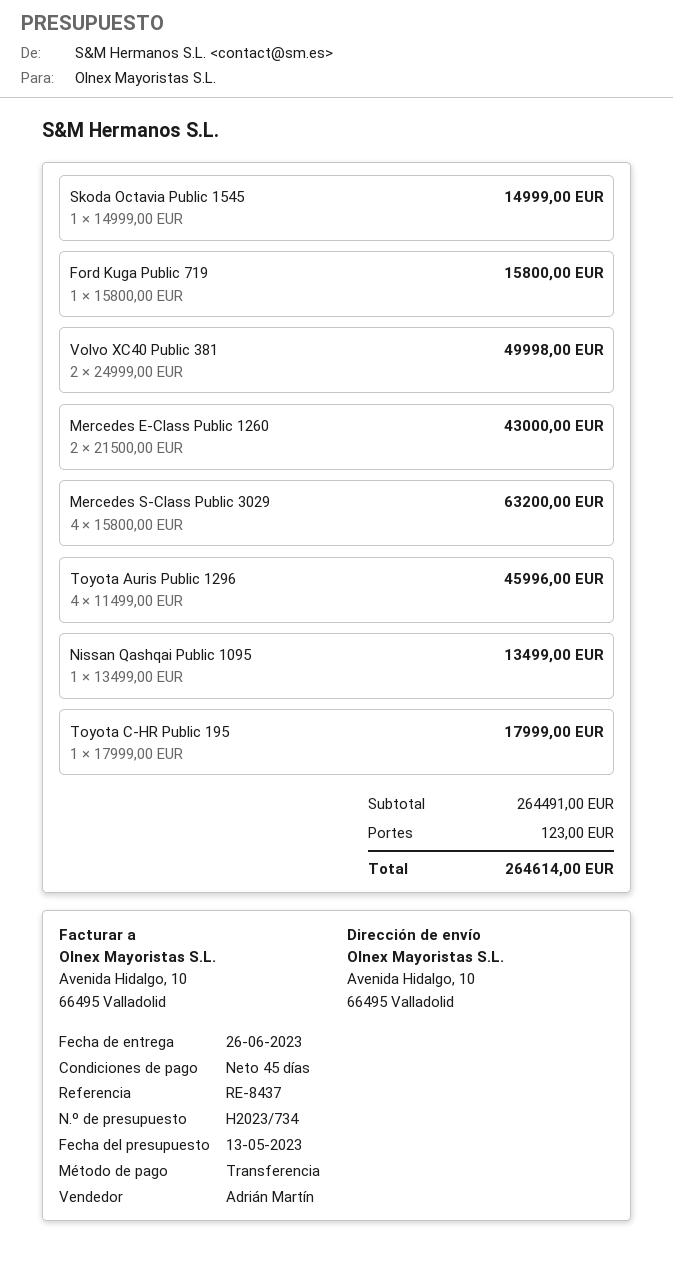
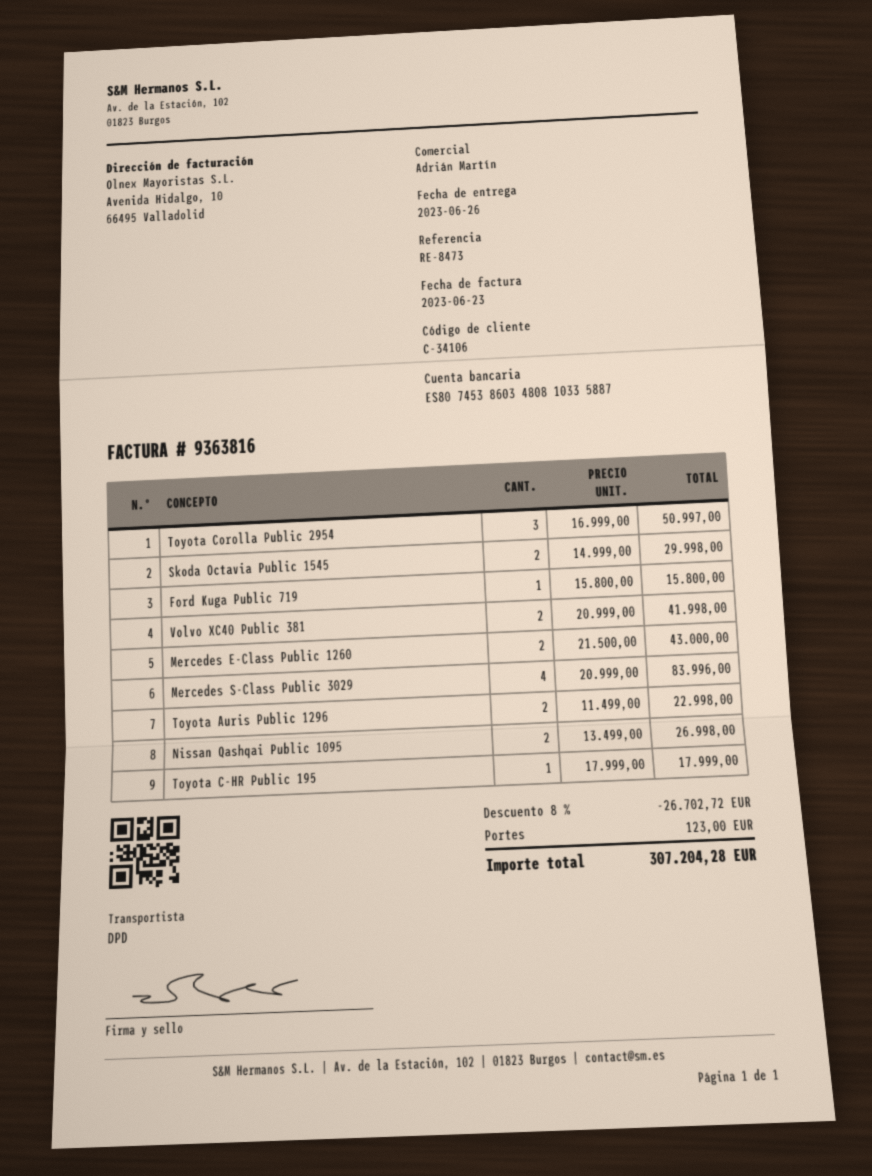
reference: RE-8437 -> RE-8473
Skoda Octavia Public 1545: 1 x 14999.00 = 14999.00 -> 2 x 14999.00 = 29998.00
Volvo XC40 Public 381: 2 x 24999.00 = 49998.00 -> 2 x 20999.00 = 41998.00
Mercedes S-Class Public 3029: 4 x 15800.00 = 63200.00 -> 4 x 20999.00 = 83996.00
Toyota Auris Public 1296: 4 x 11499.00 = 45996.00 -> 2 x 11499.00 = 22998.00
Nissan Qashqai Public 1095: 1 x 13499.00 = 13499.00 -> 2 x 13499.00 = 26998.00
Toyota Corolla Public 2954: none -> 3 x 16999.00 = 50997.00
discount: none -> 8% = 26702.72
total: 264614.00 -> 307204.28

